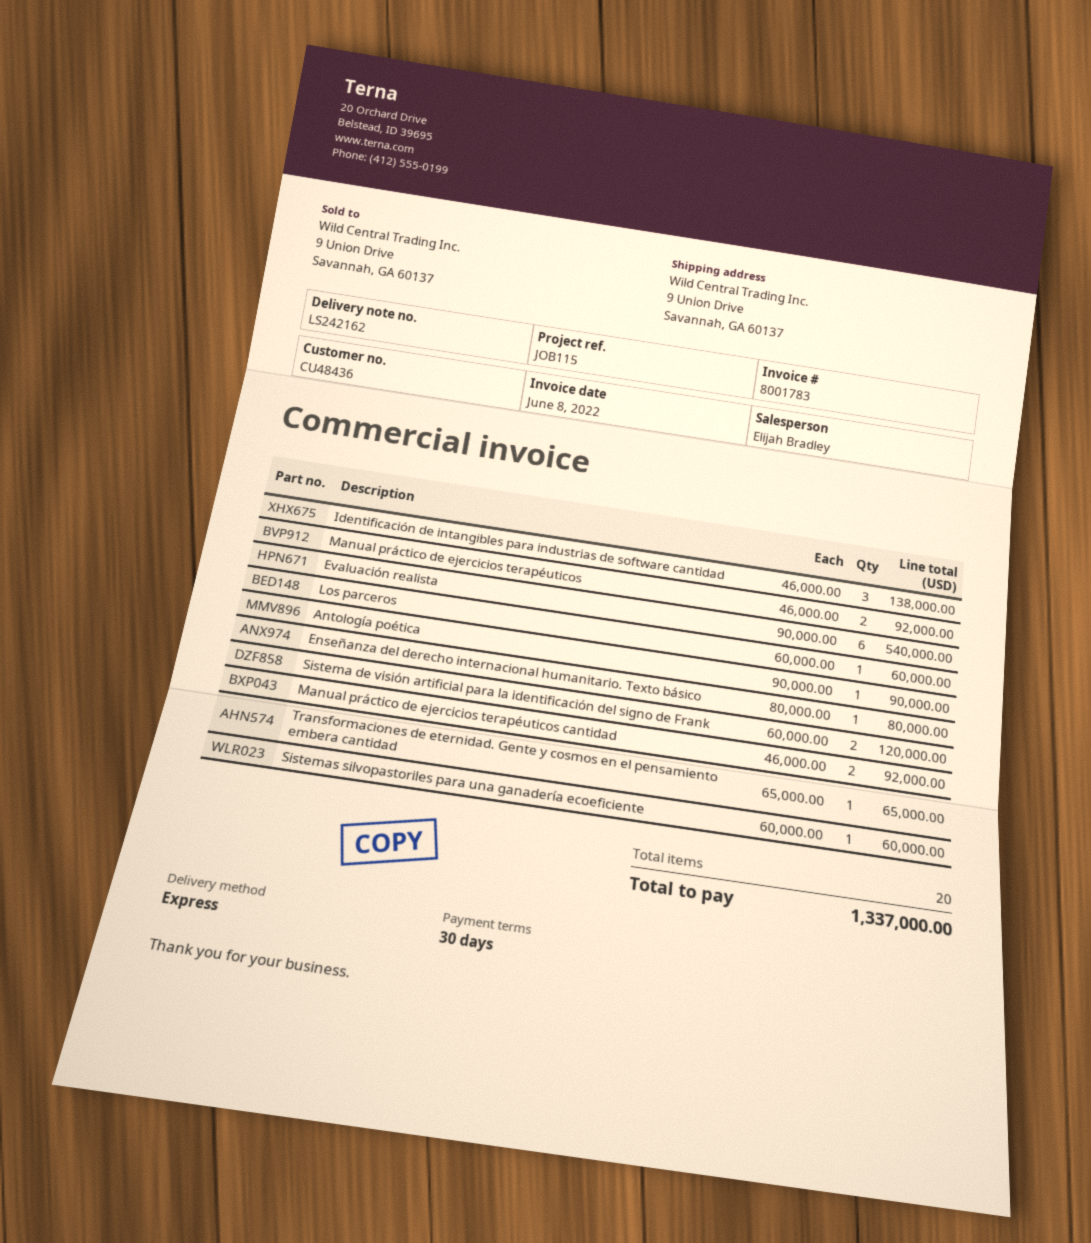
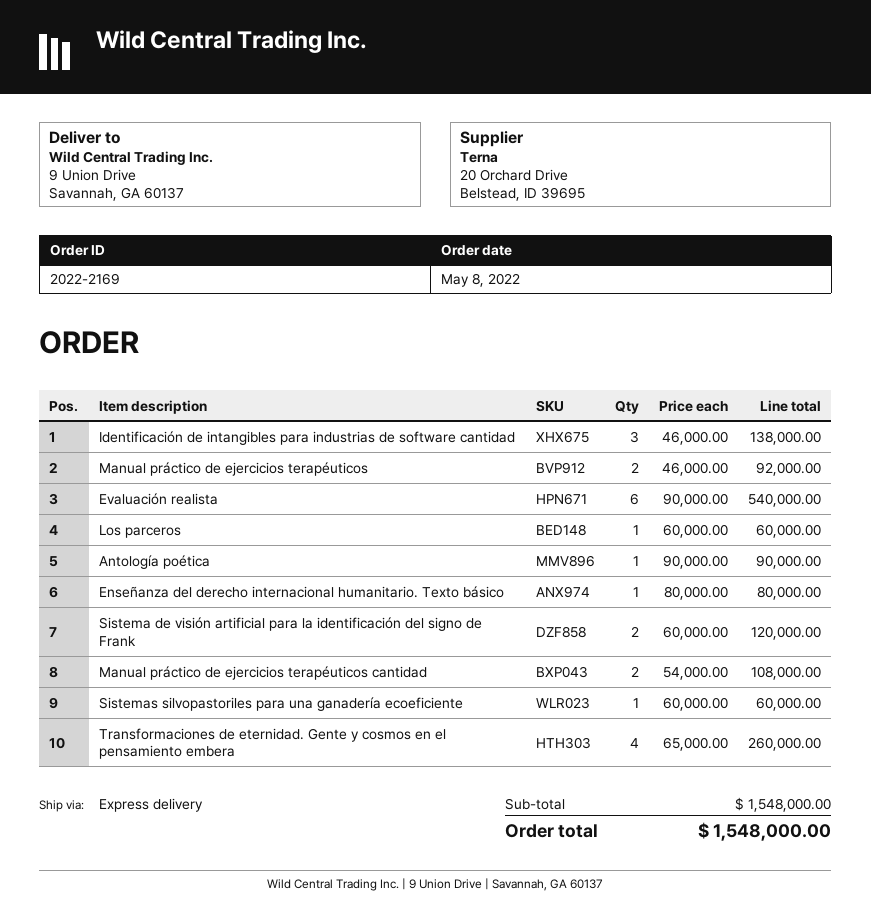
Manual práctico de ejercicios terapéuticos cantidad: 2 x 46000.00 = 92000.00 -> 2 x 54000.00 = 108000.00
Transformaciones de eternidad. Gente y cosmos en el pensamiento embera cantidad: 1 x 65000.00 = 65000.00 -> none
Transformaciones de eternidad. Gente y cosmos en el pensamiento embera: none -> 4 x 65000.00 = 260000.00
total: 1337000.00 -> 1548000.00

